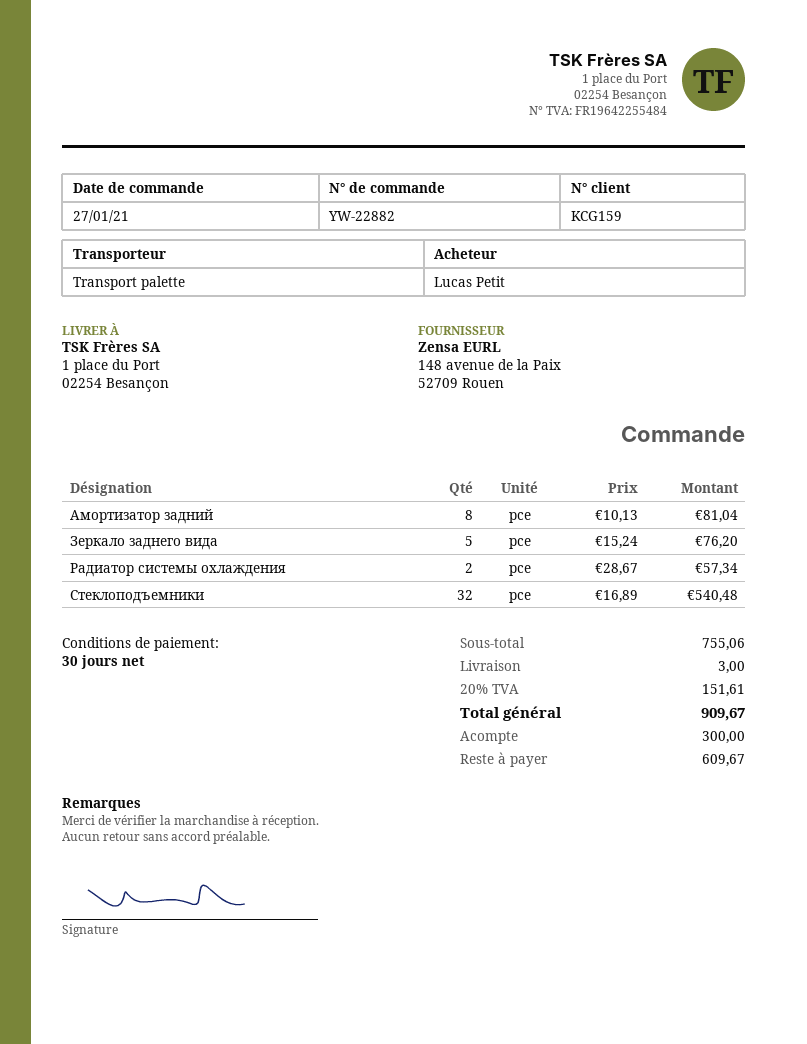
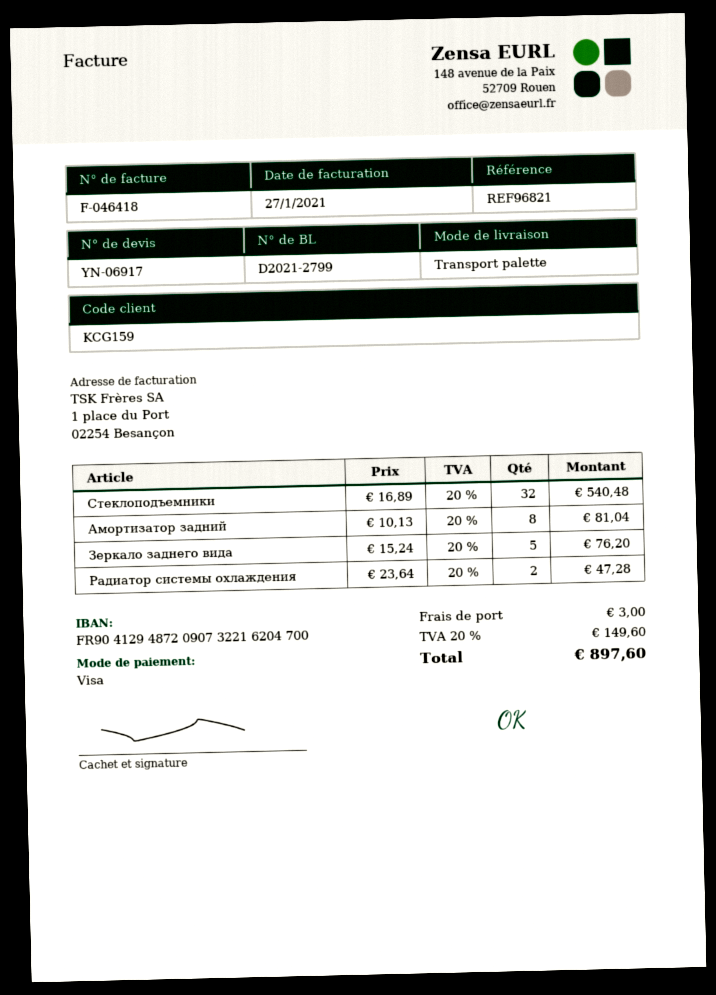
Радиатор системы охлаждения: 2 x 28.67 = 57.34 -> 2 x 23.64 = 47.28
tax: 20% = 151.61 -> 20% = 149.60
total: 909.67 -> 897.60

